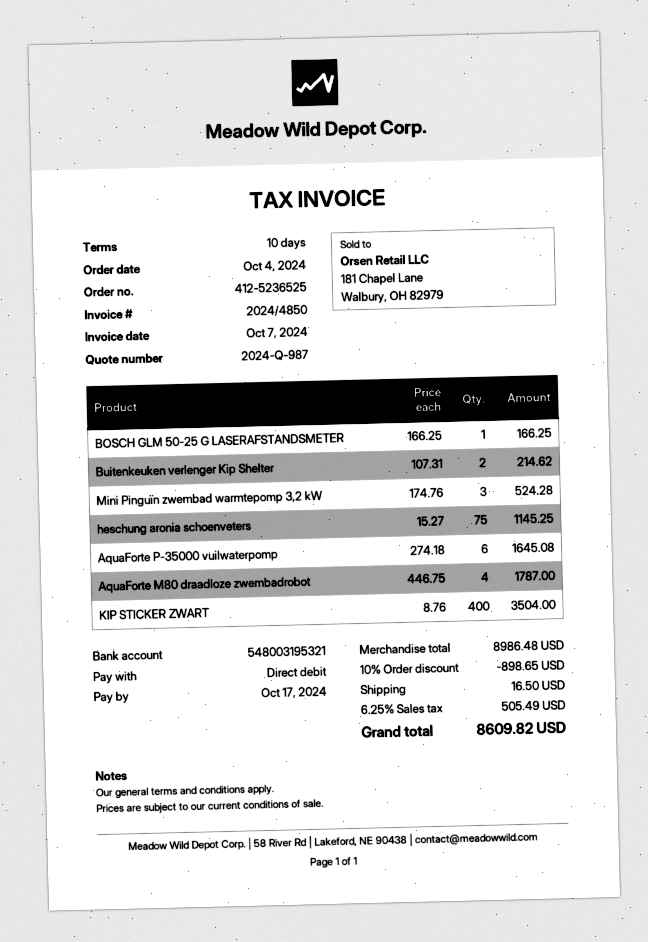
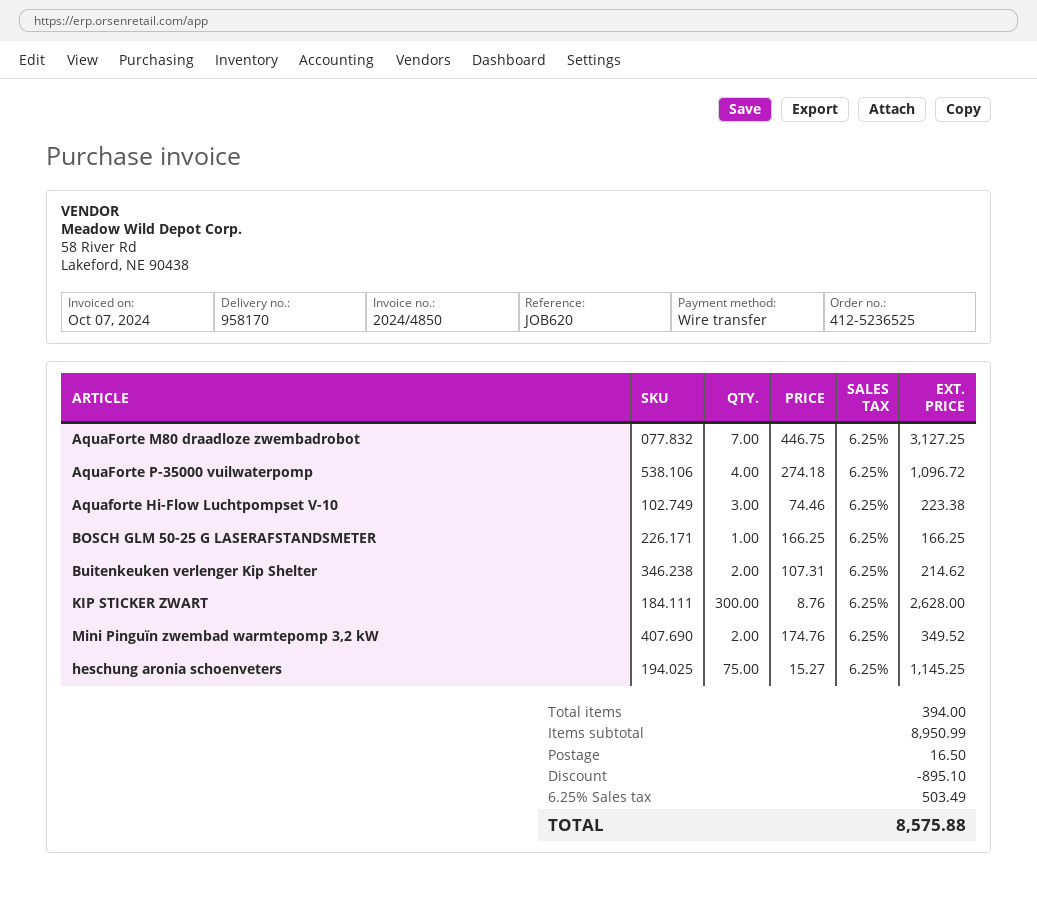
payment method: direct debit -> bank transfer
Mini Pinguïn zwembad warmtepomp 3,2 kW: 3 x 174.76 = 524.28 -> 2 x 174.76 = 349.52
AquaForte P-35000 vuilwaterpomp: 6 x 274.18 = 1645.08 -> 4 x 274.18 = 1096.72
AquaForte M80 draadloze zwembadrobot: 4 x 446.75 = 1787.00 -> 7 x 446.75 = 3127.25
KIP STICKER ZWART: 400 x 8.76 = 3504.00 -> 300 x 8.76 = 2628.00
Aquaforte Hi-Flow Luchtpompset V-10: none -> 3 x 74.46 = 223.38
subtotal: 8986.48 -> 8950.99
discount: 898.65 -> 895.10
tax: 6.25% = 505.49 -> 6.25% = 503.49
total: 8609.82 -> 8575.88

